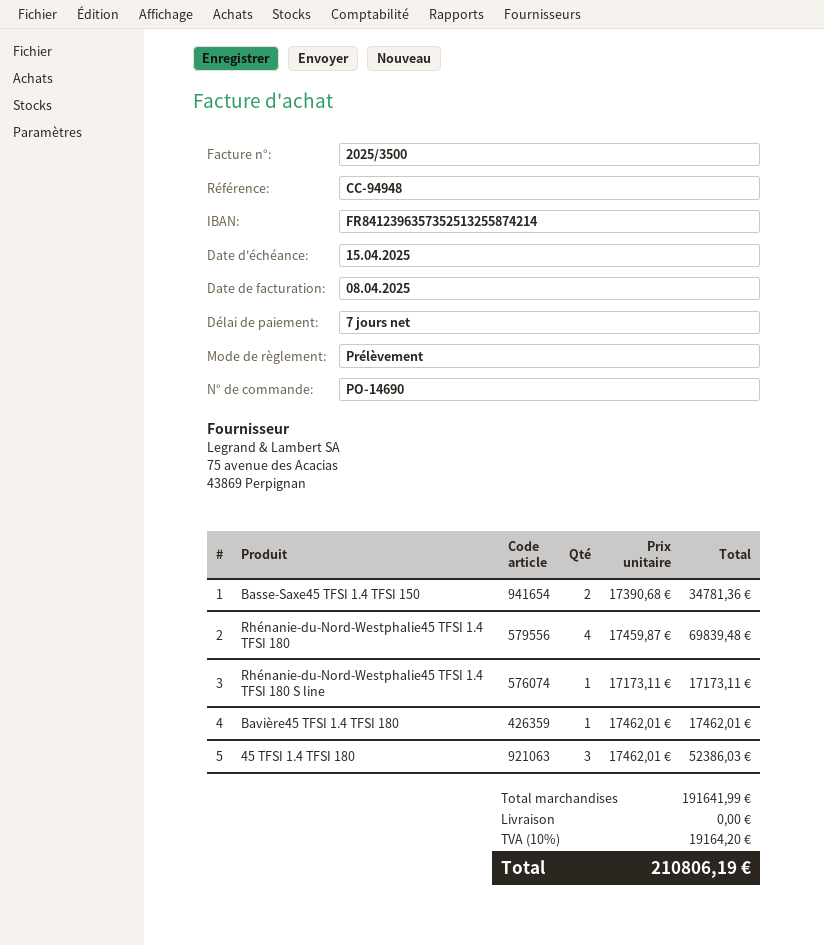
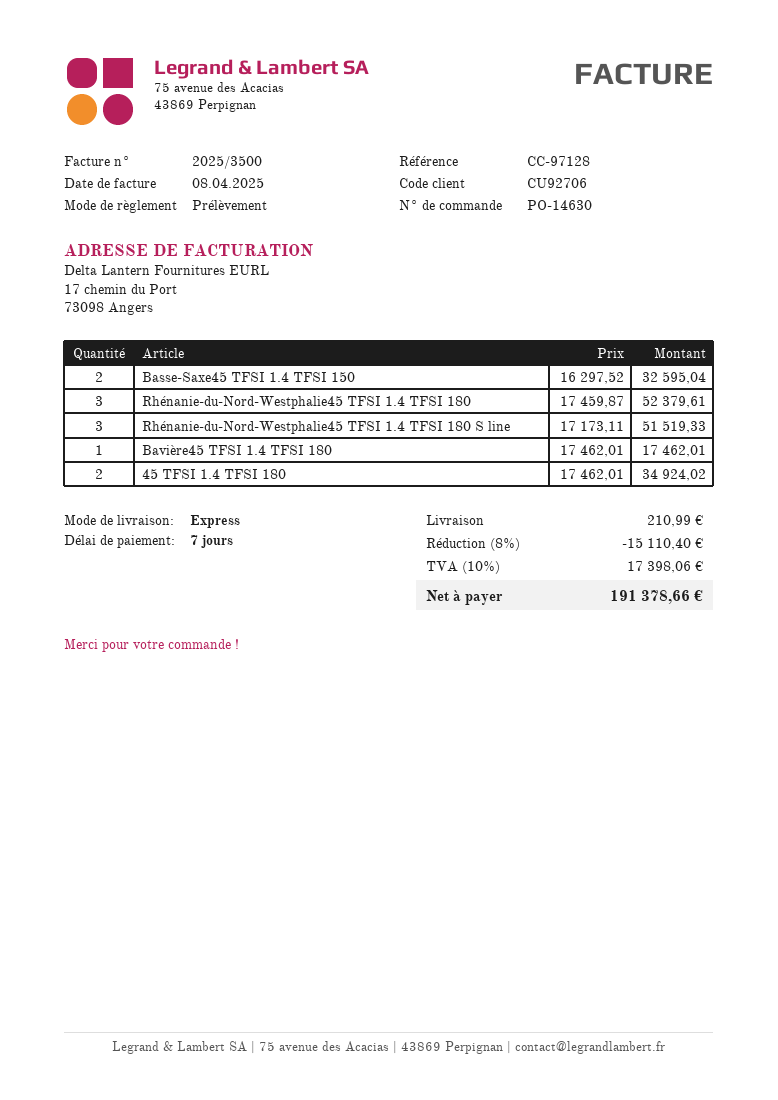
order number: PO-14690 -> PO-14630
reference: CC-94948 -> CC-97128
Basse-Saxe45 TFSI 1.4 TFSI 150: 2 x 17390.68 = 34781.36 -> 2 x 16297.52 = 32595.04
Rhénanie-du-Nord-Westphalie45 TFSI 1.4 TFSI 180: 4 x 17459.87 = 69839.48 -> 3 x 17459.87 = 52379.61
Rhénanie-du-Nord-Westphalie45 TFSI 1.4 TFSI 180 S line: 1 x 17173.11 = 17173.11 -> 3 x 17173.11 = 51519.33
45 TFSI 1.4 TFSI 180: 3 x 17462.01 = 52386.03 -> 2 x 17462.01 = 34924.02
discount: none -> 8% = 15110.40
shipping: 0.00 -> 210.99
tax: 10% = 19164.20 -> 10% = 17398.06
total: 210806.19 -> 191378.66

